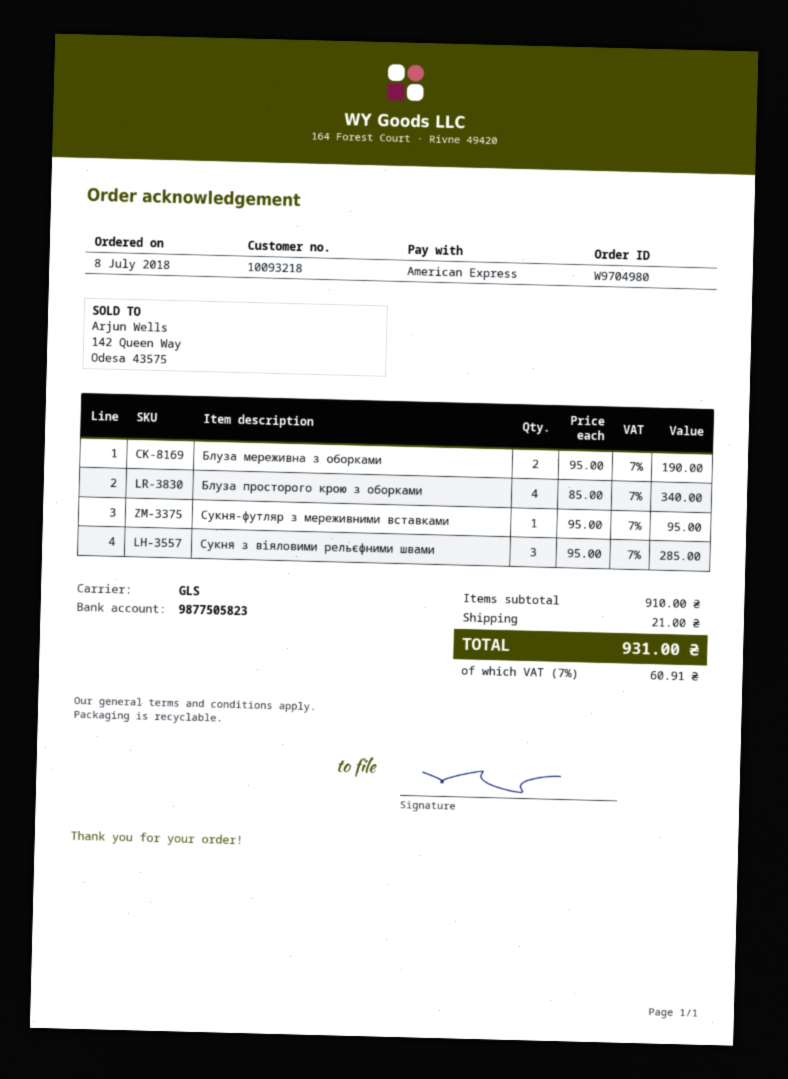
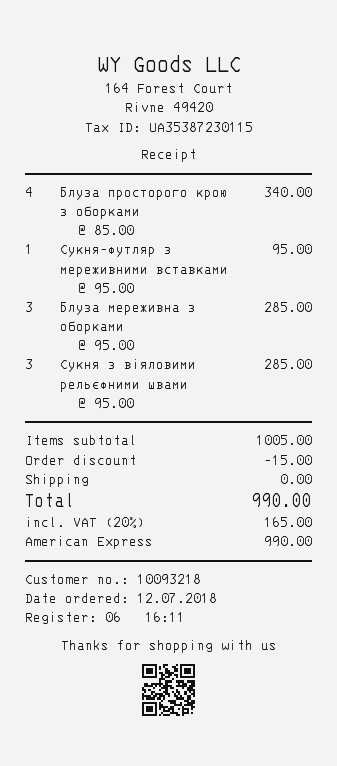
order date: 2018-07-08 -> 2018-07-12
Блуза мереживна з оборками: 2 x 95.00 = 190.00 -> 3 x 95.00 = 285.00
subtotal: 910.00 -> 1005.00
discount: none -> 15.00
shipping: 21.00 -> 0.00
tax: 7% = 60.91 -> 20% = 165.00
total: 931.00 -> 990.00

